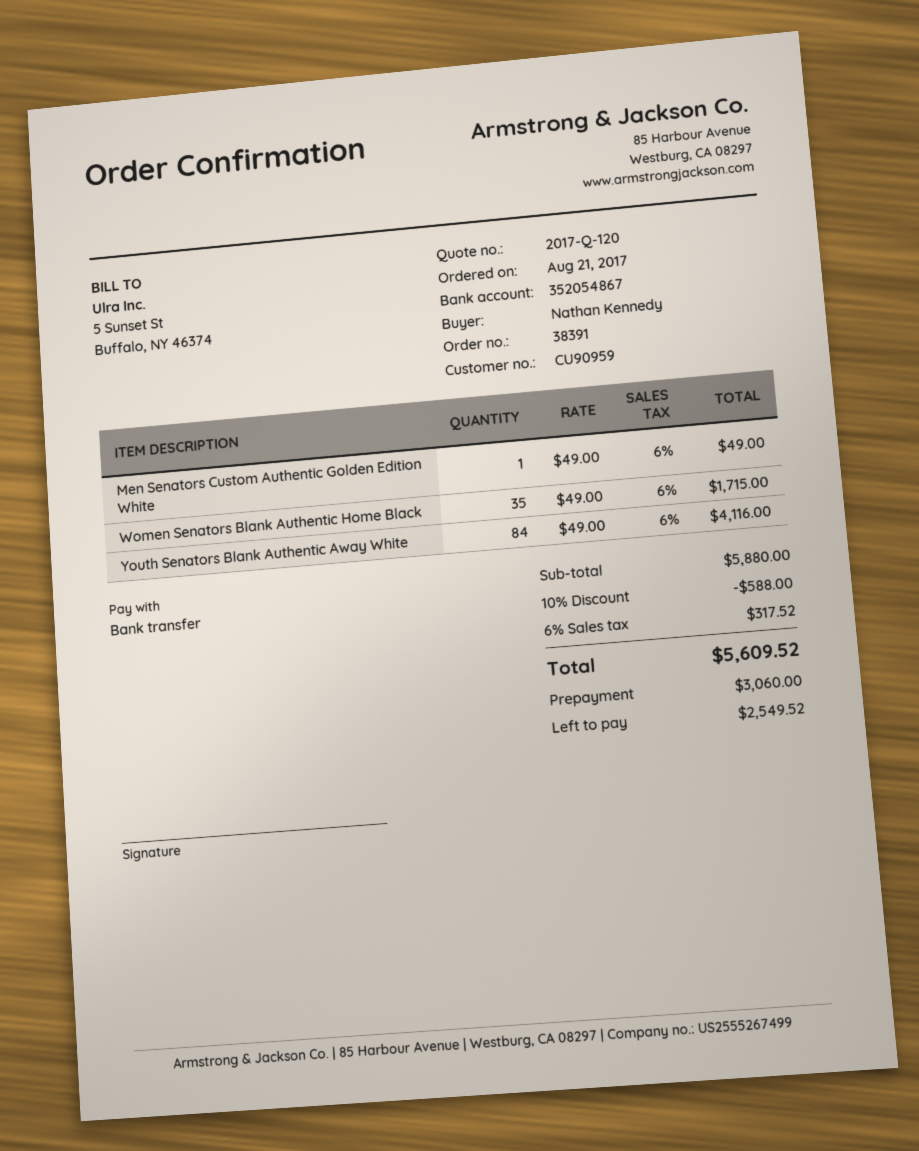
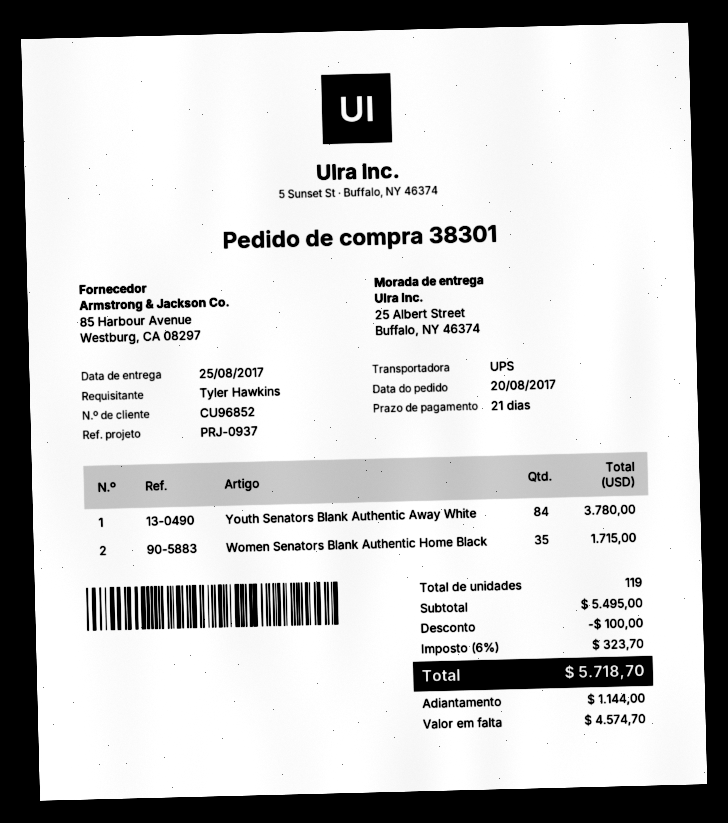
order number: 38391 -> 38301
order date: 2017-08-21 -> 2017-08-20
customer number: CU90959 -> CU96852
ordered by: Nathan Kennedy -> Tyler Hawkins
Men Senators Custom Authentic Golden Edition White: 1 for 49.00 -> none
Youth Senators Blank Authentic Away White: 84 for 4116.00 -> 84 for 3780.00
subtotal: 5880.00 -> 5495.00
discount: 588.00 -> 100.00
tax: 6% = 317.52 -> 6% = 323.70
total: 5609.52 -> 5718.70
deposit: 3060.00 -> 1144.00
balance: 2549.52 -> 4574.70

